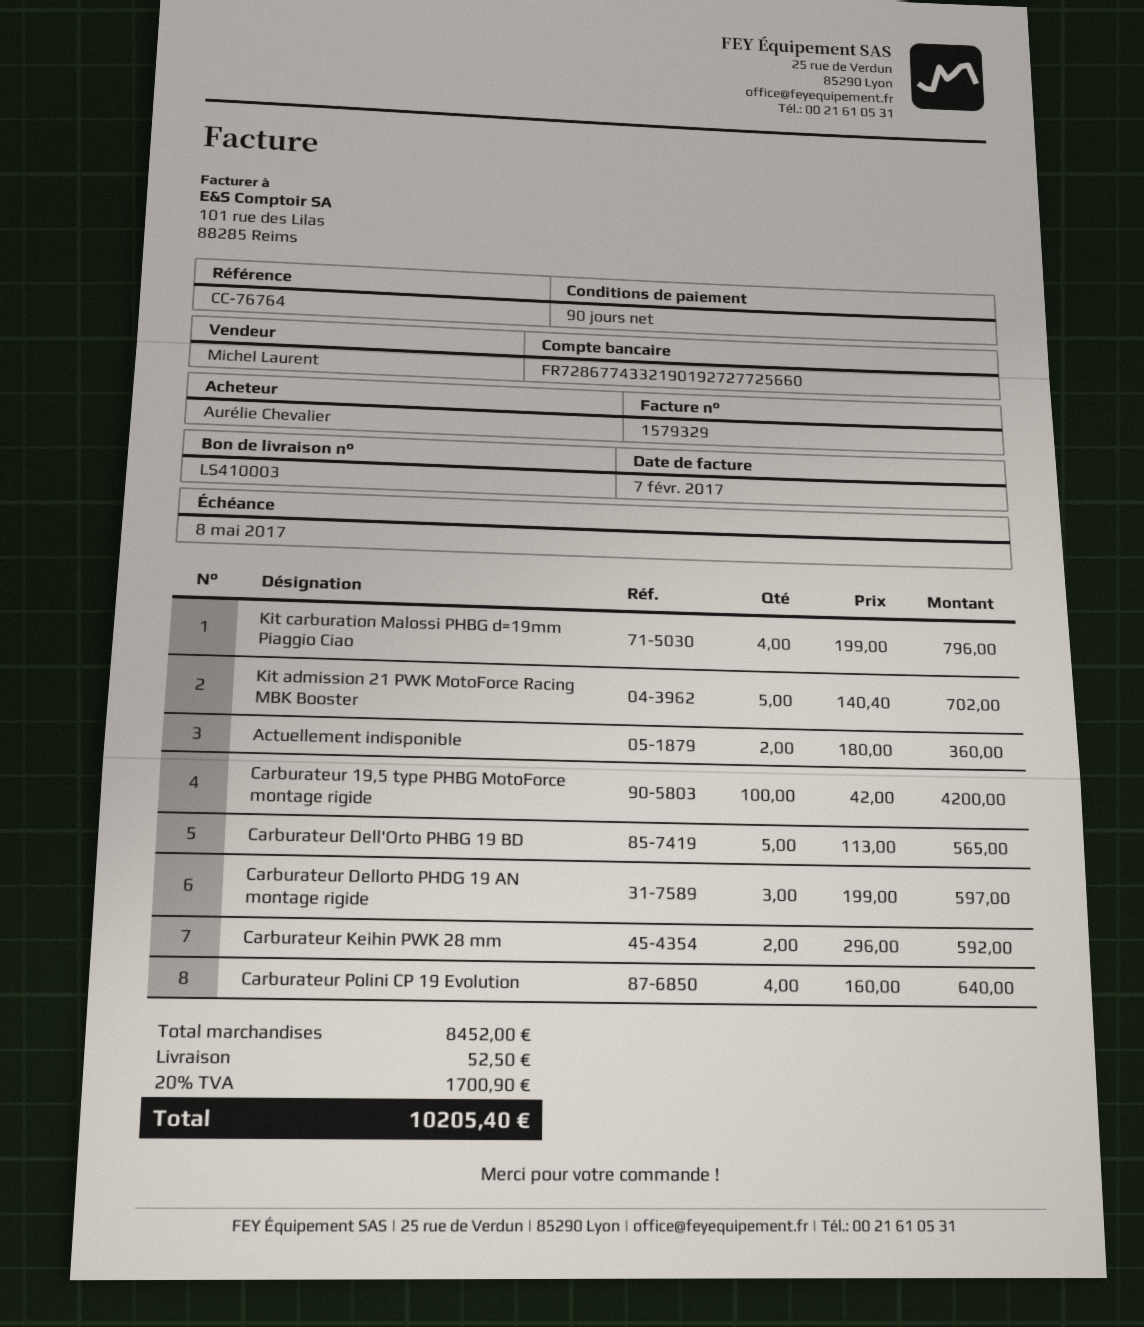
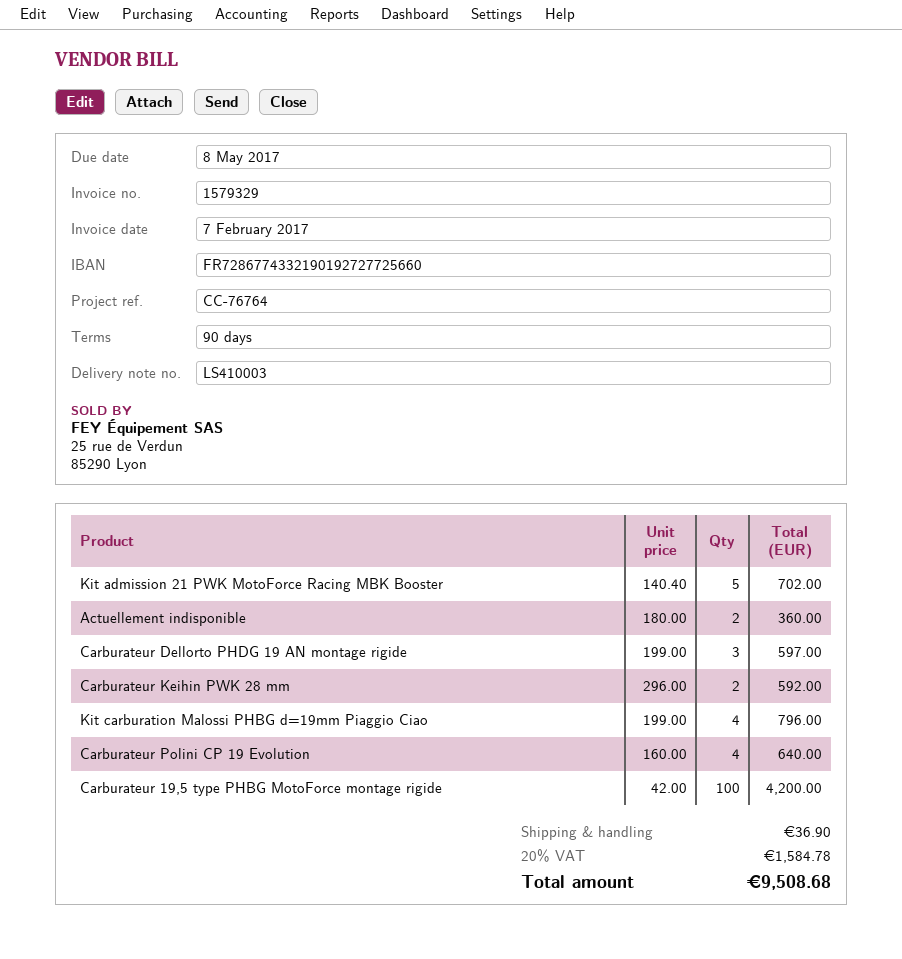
Carburateur Dell'Orto PHBG 19 BD: 5 x 113.00 = 565.00 -> none
shipping: 52.50 -> 36.90
tax: 20% = 1700.90 -> 20% = 1584.78
total: 10205.40 -> 9508.68

